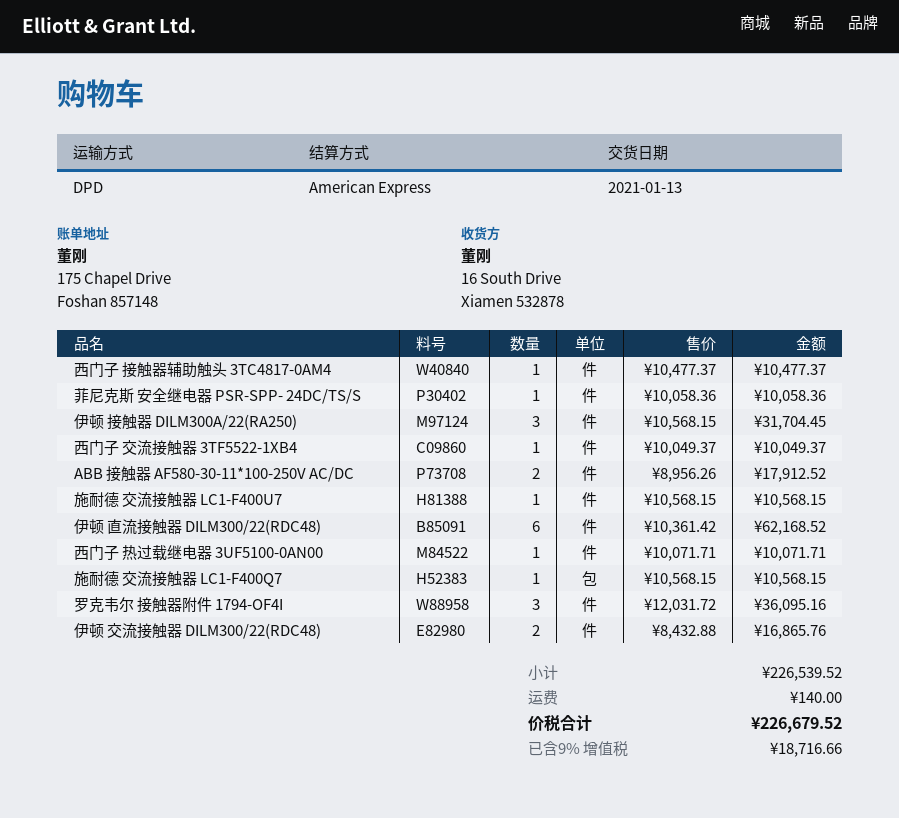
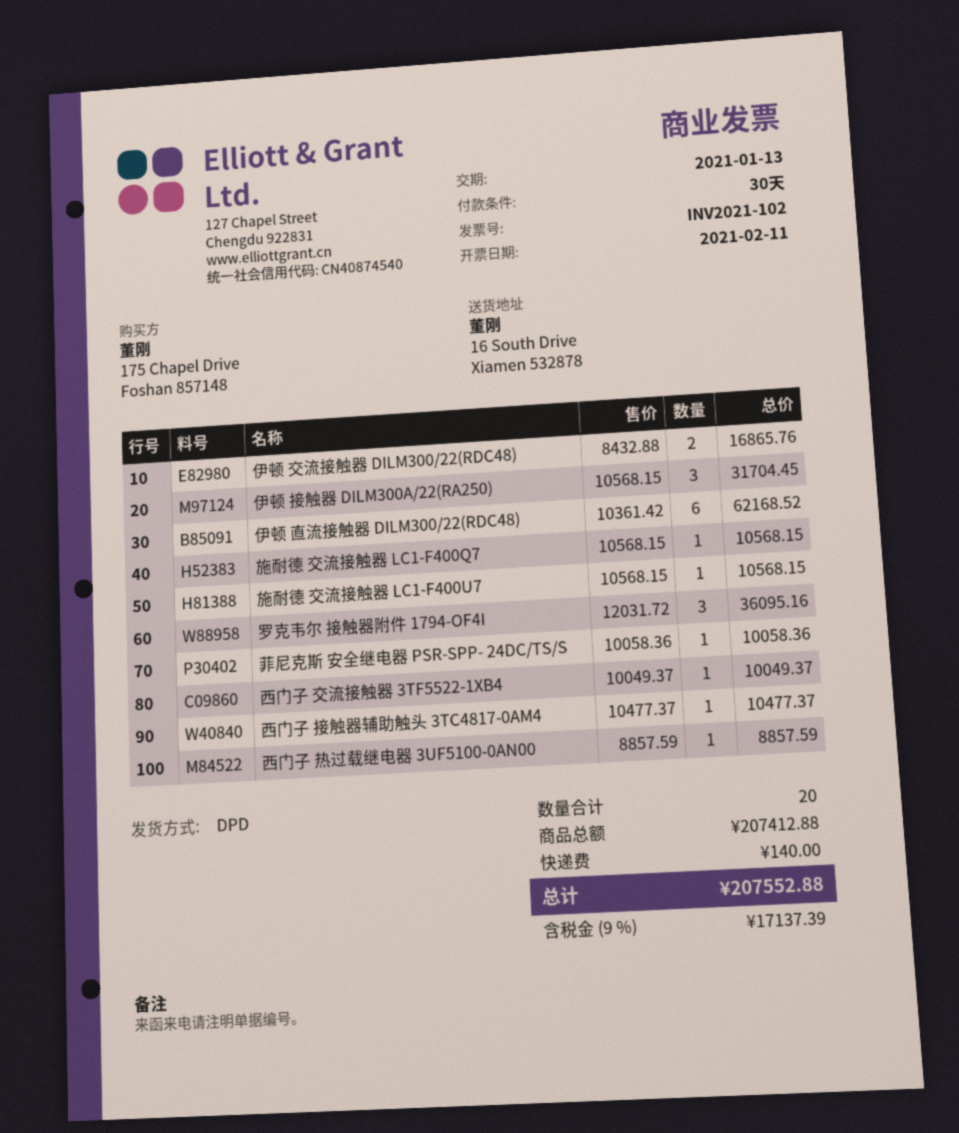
ABB 接触器 AF580-30-11*100-250V AC/DC: 2 x 8956.26 = 17912.52 -> none
西门子 热过载继电器 3UF5100-0AN00: 1 x 10071.71 = 10071.71 -> 1 x 8857.59 = 8857.59
subtotal: 226539.52 -> 207412.88
tax: 9% = 18716.66 -> 9% = 17137.39
total: 226679.52 -> 207552.88

